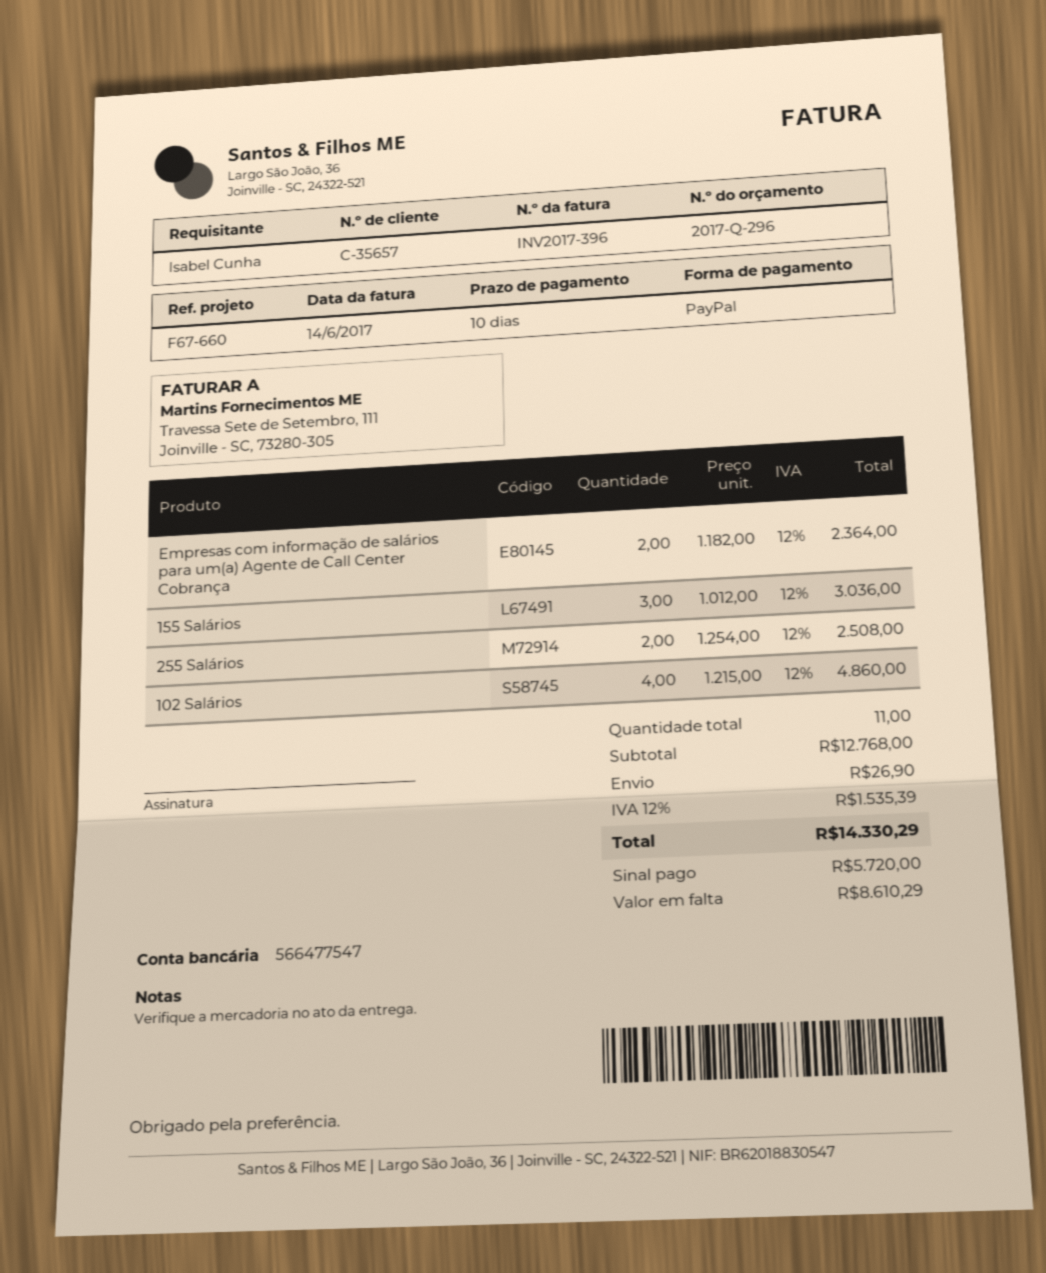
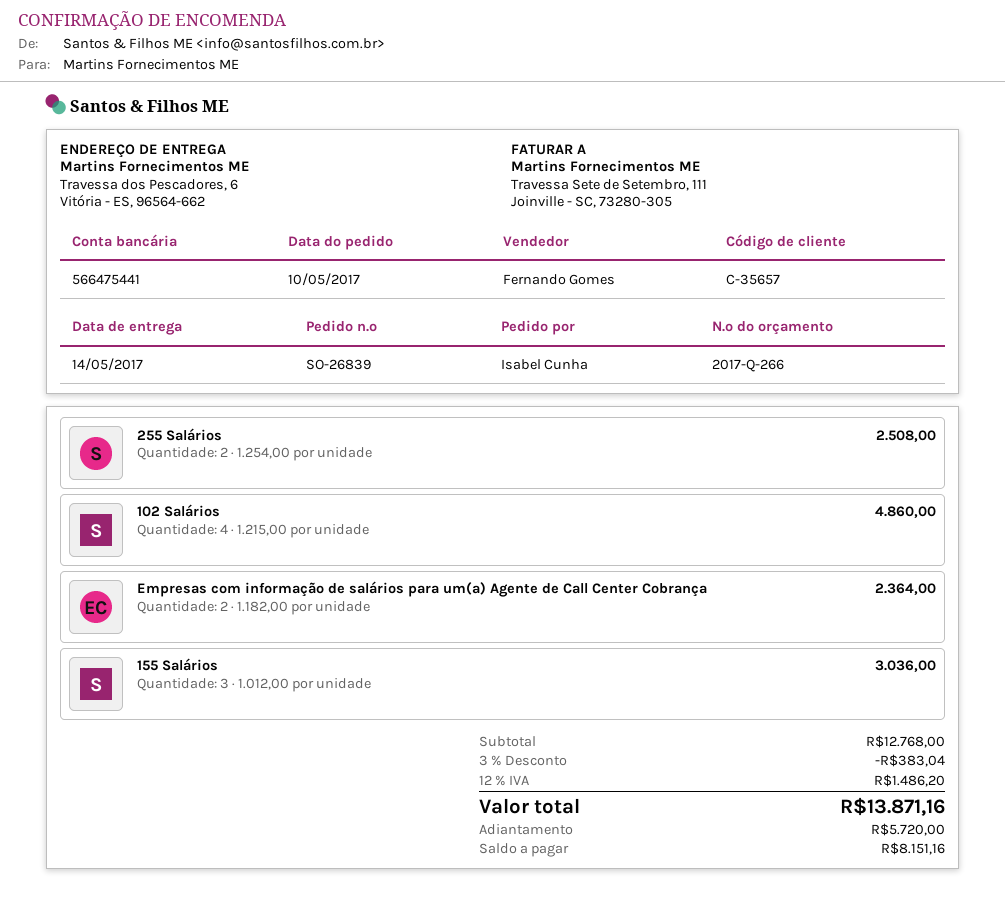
quote number: 2017-Q-296 -> 2017-Q-266
bank account: 566477547 -> 566475441
discount: none -> 3% = 383.04
shipping: 26.90 -> none
tax: 12% = 1535.39 -> 12% = 1486.20
total: 14330.29 -> 13871.16
balance: 8610.29 -> 8151.16

